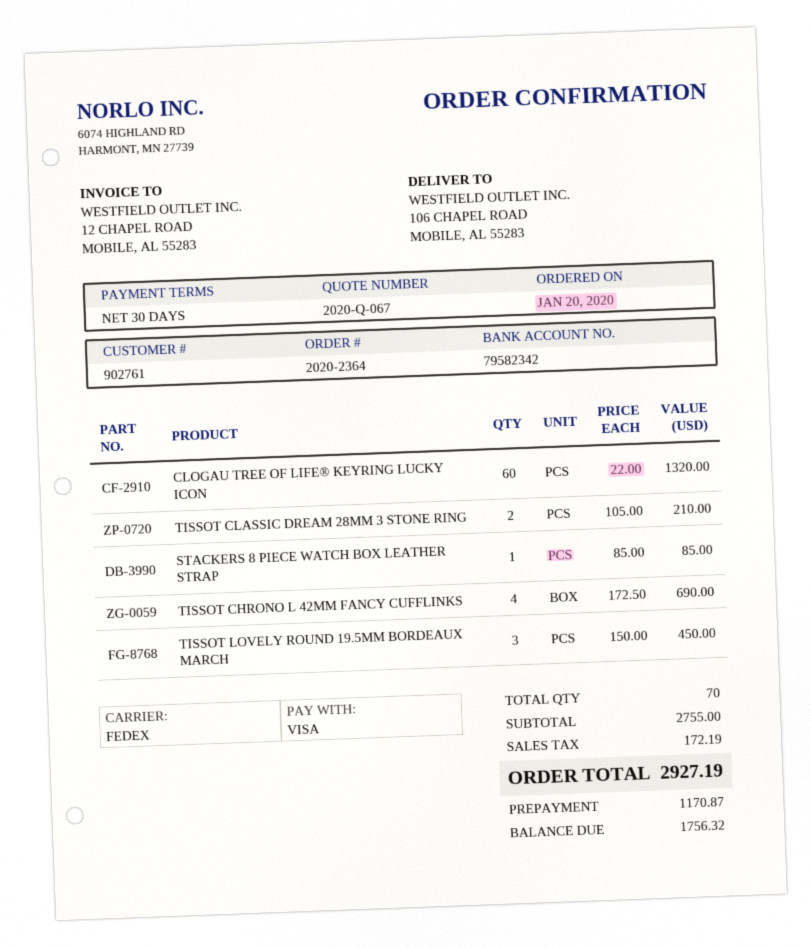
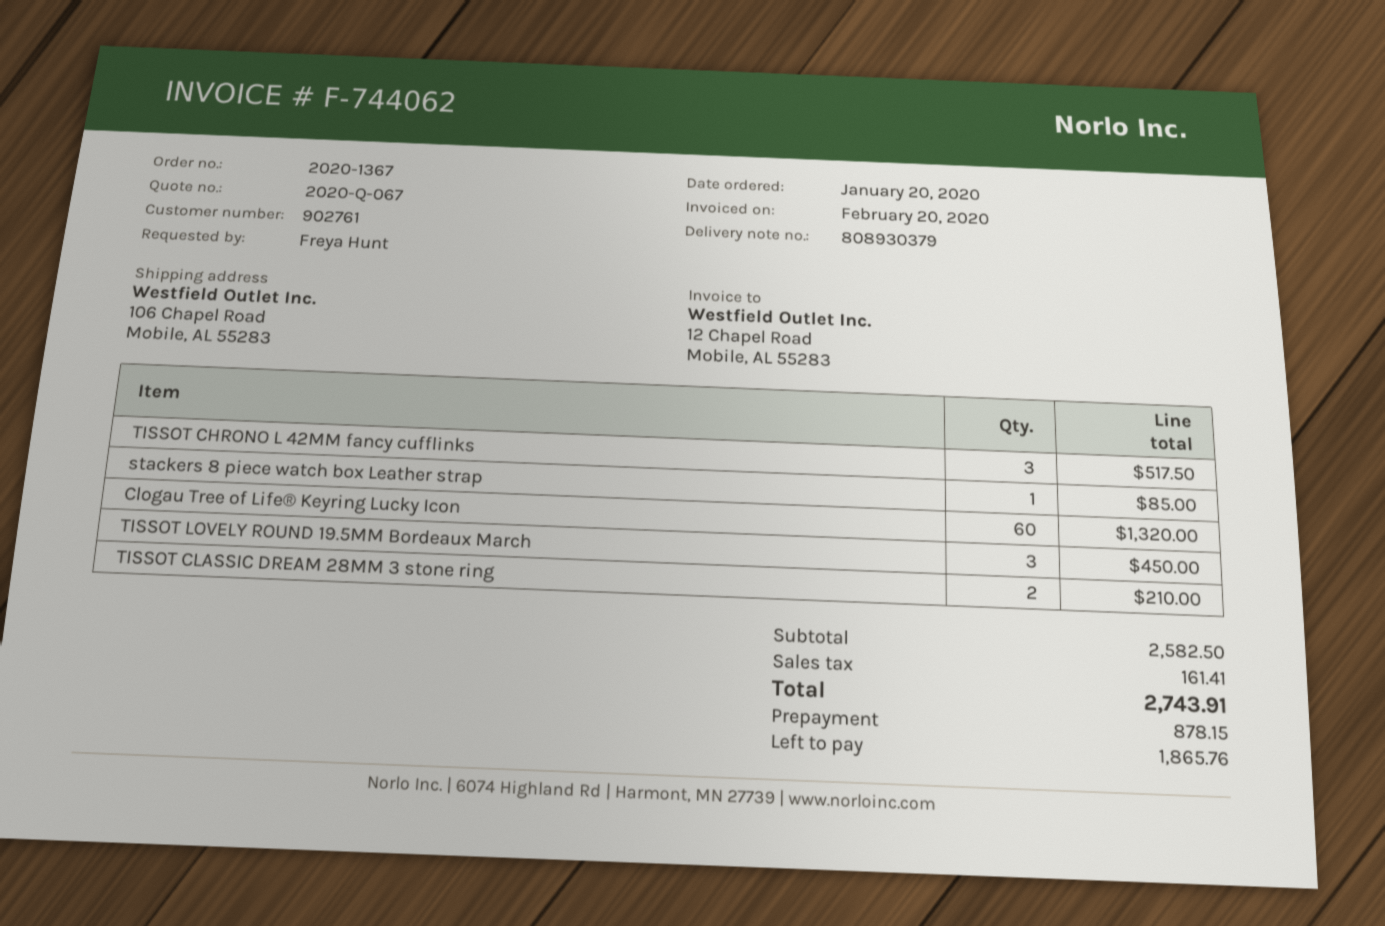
order number: 2020-2364 -> 2020-1367
TISSOT CHRONO L 42MM FANCY CUFFLINKS: 4 for 690.00 -> 3 for 517.50
subtotal: 2755.00 -> 2582.50
tax: 172.19 -> 161.41
total: 2927.19 -> 2743.91
deposit: 1170.87 -> 878.15
balance: 1756.32 -> 1865.76

